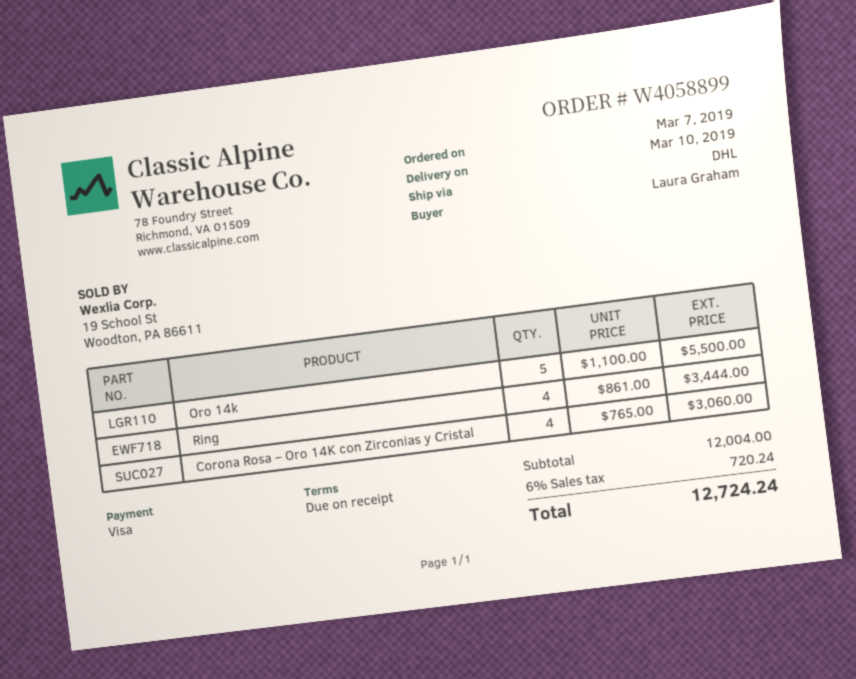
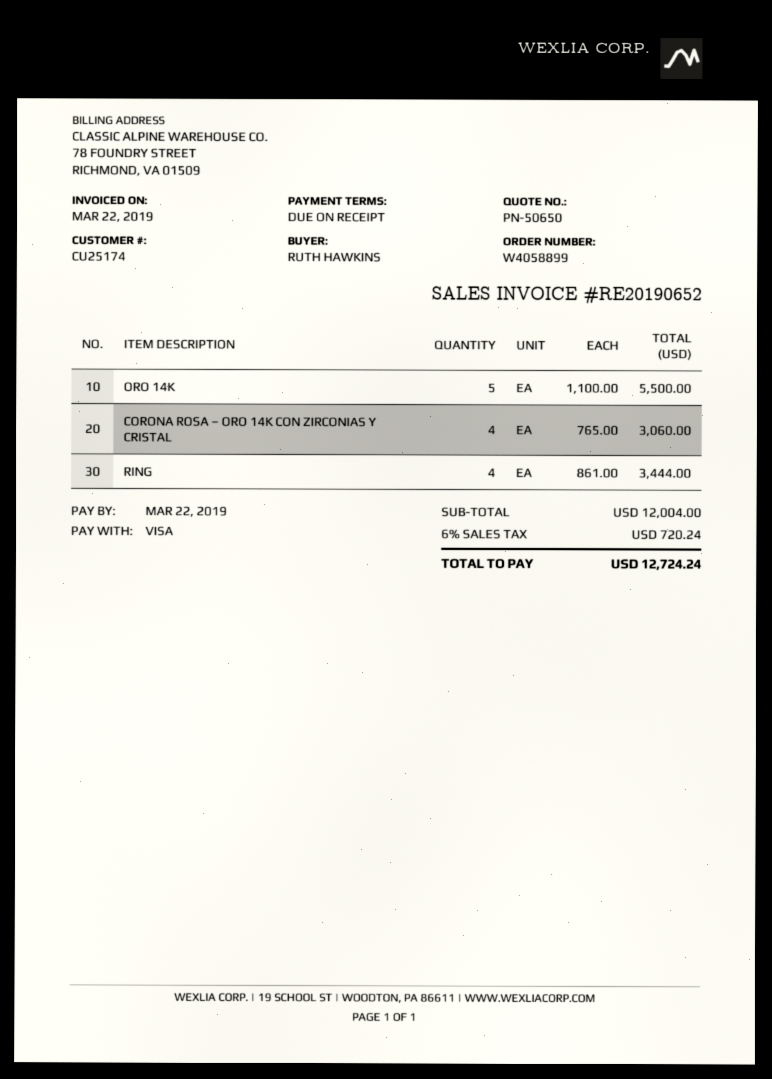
ordered by: Laura Graham -> RUTH HAWKINS

